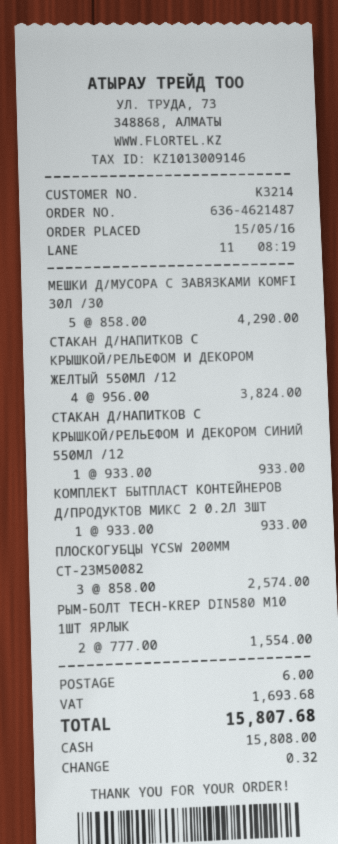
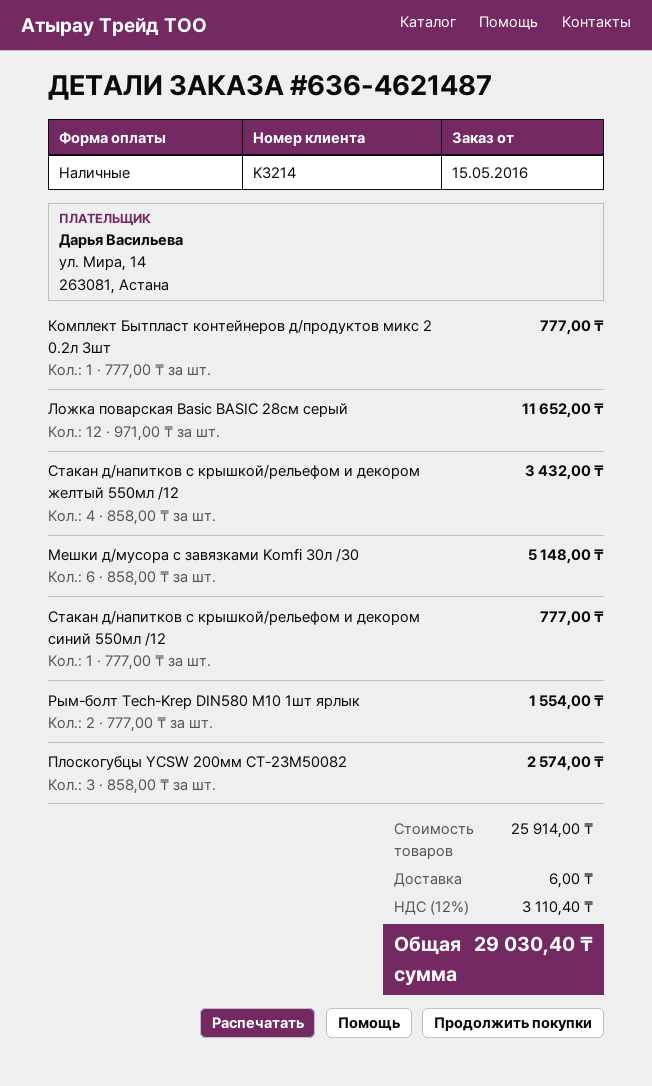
МЕШКИ Д/МУСОРА С ЗАВЯЗКАМИ KOMFI 30Л /30: 5 x 858.00 = 4290.00 -> 6 x 858.00 = 5148.00
СТАКАН Д/НАПИТКОВ С КРЫШКОЙ/РЕЛЬЕФОМ И ДЕКОРОМ ЖЕЛТЫЙ 550МЛ /12: 4 x 956.00 = 3824.00 -> 4 x 858.00 = 3432.00
СТАКАН Д/НАПИТКОВ С КРЫШКОЙ/РЕЛЬЕФОМ И ДЕКОРОМ СИНИЙ 550МЛ /12: 1 x 933.00 = 933.00 -> 1 x 777.00 = 777.00
КОМПЛЕКТ БЫТПЛАСТ КОНТЕЙНЕРОВ Д/ПРОДУКТОВ МИКС 2 0.2Л 3ШТ: 1 x 933.00 = 933.00 -> 1 x 777.00 = 777.00
Ложка поварская Basic BASIC 28см серый: none -> 12 x 971.00 = 11652.00
tax: 1693.68 -> 3110.40
total: 15807.68 -> 29030.40

